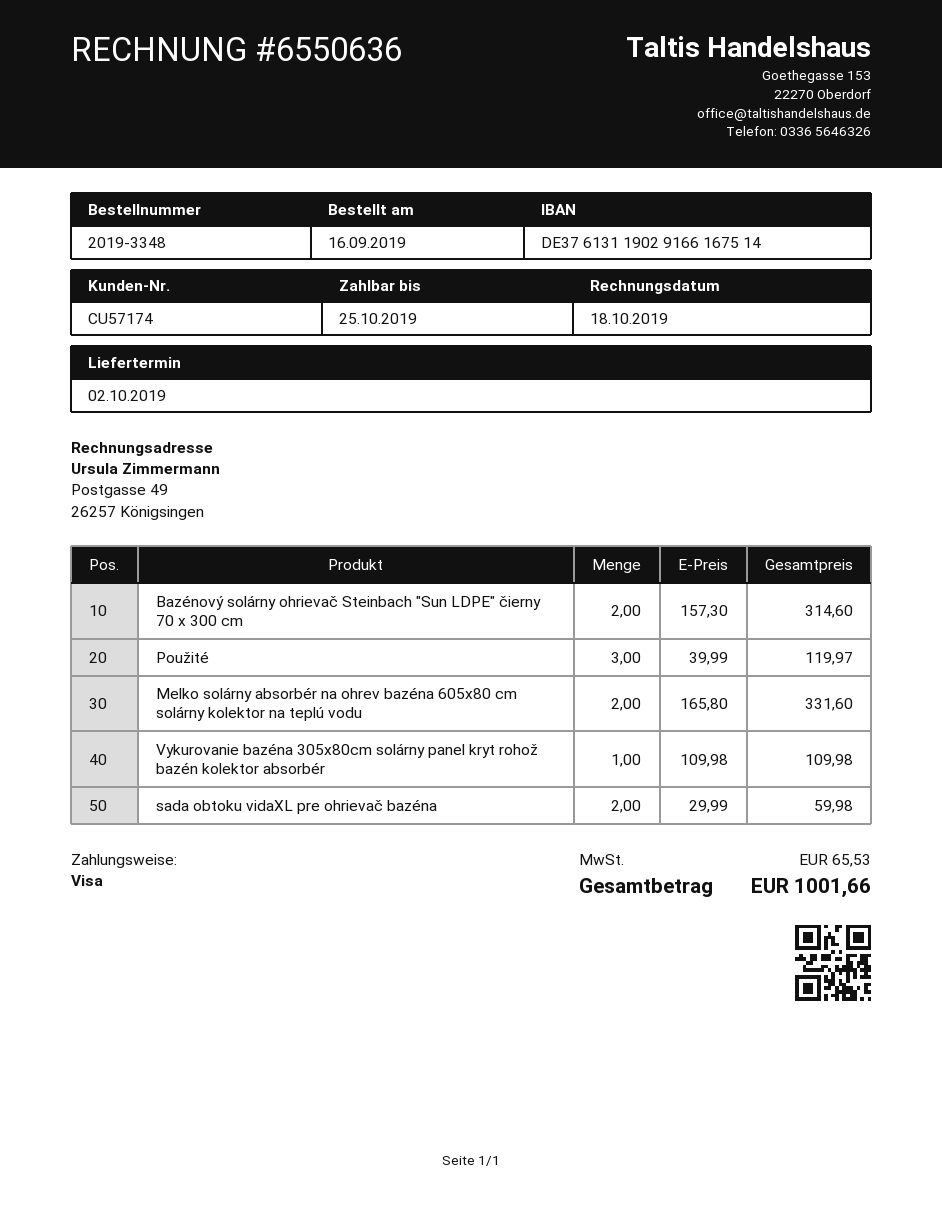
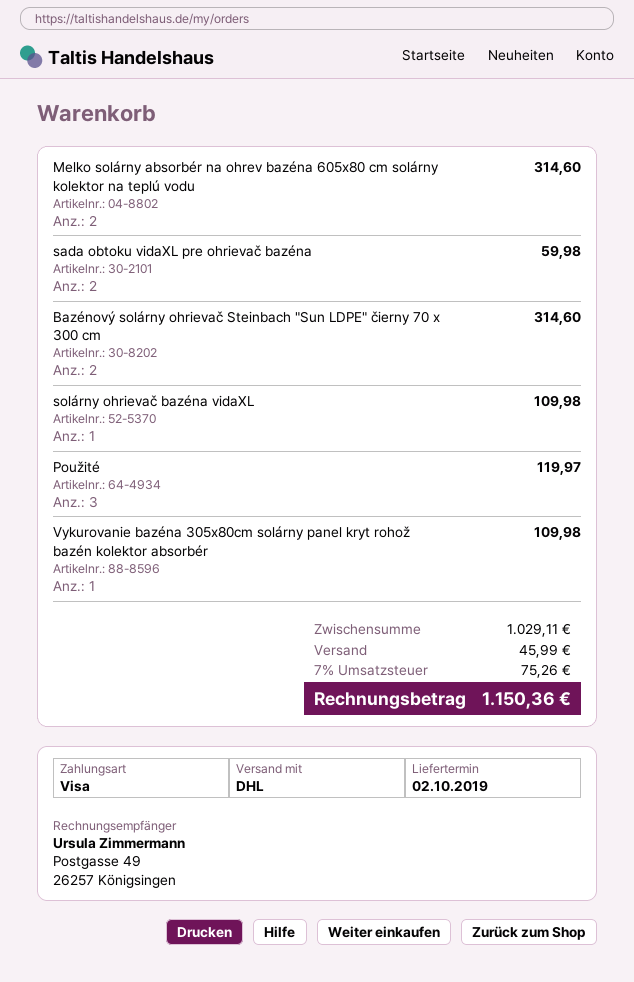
Melko solárny absorbér na ohrev bazéna 605x80 cm solárny kolektor na teplú vodu: 2 for 331.60 -> 2 for 314.60
solárny ohrievač bazéna vidaXL: none -> 1 for 109.98
shipping: none -> 45.99
tax: 65.53 -> 75.26
total: 1001.66 -> 1150.36

